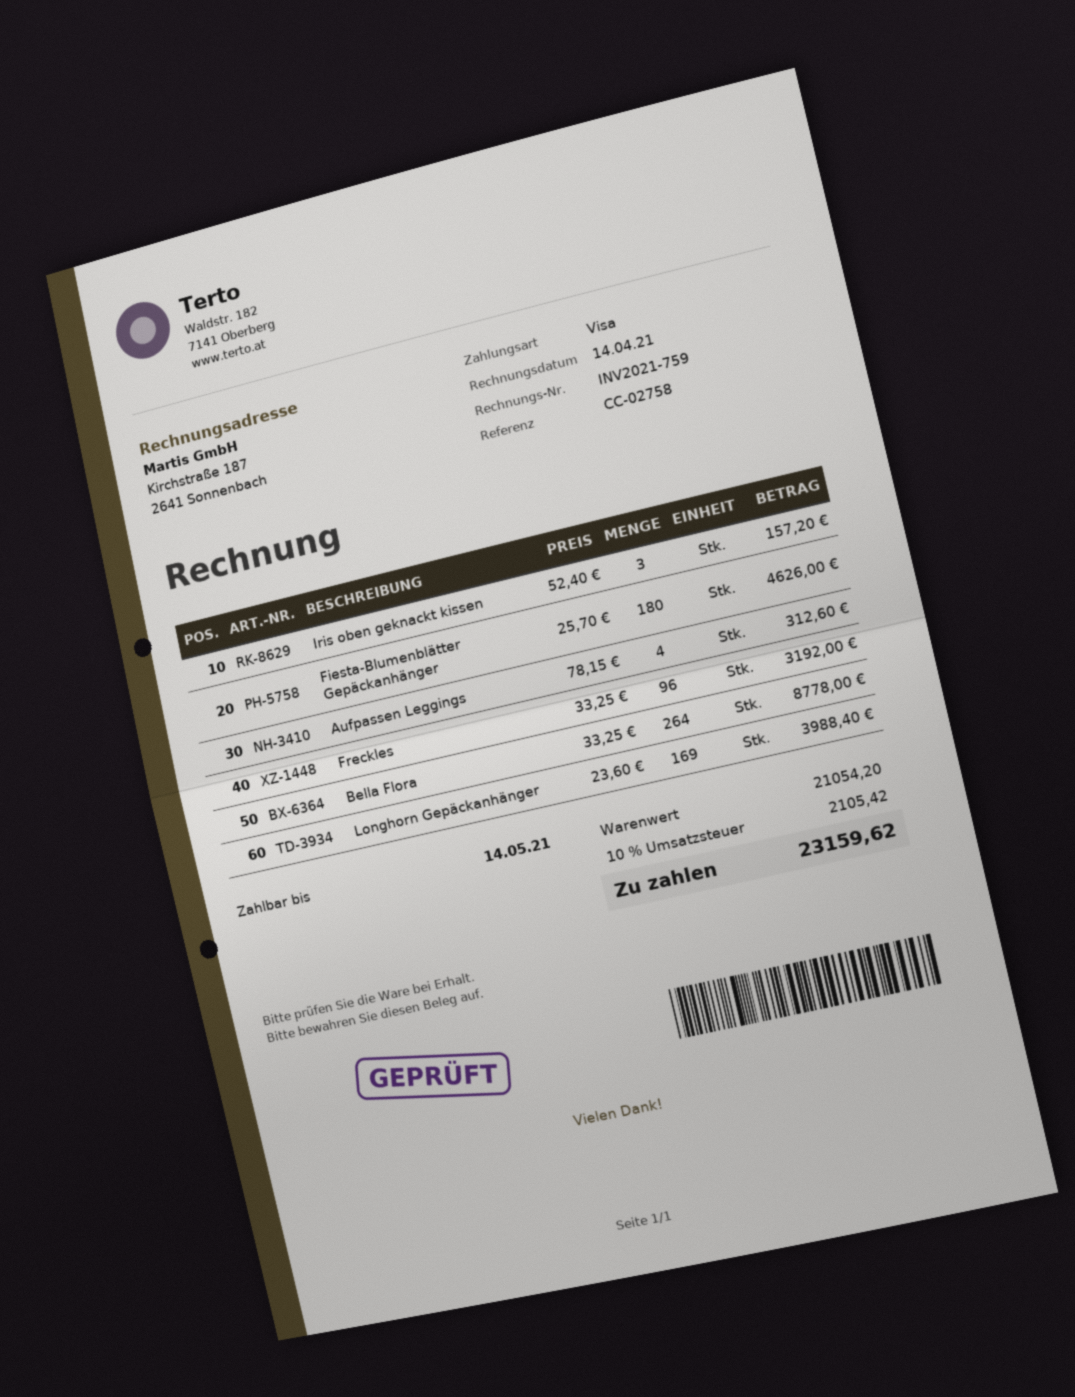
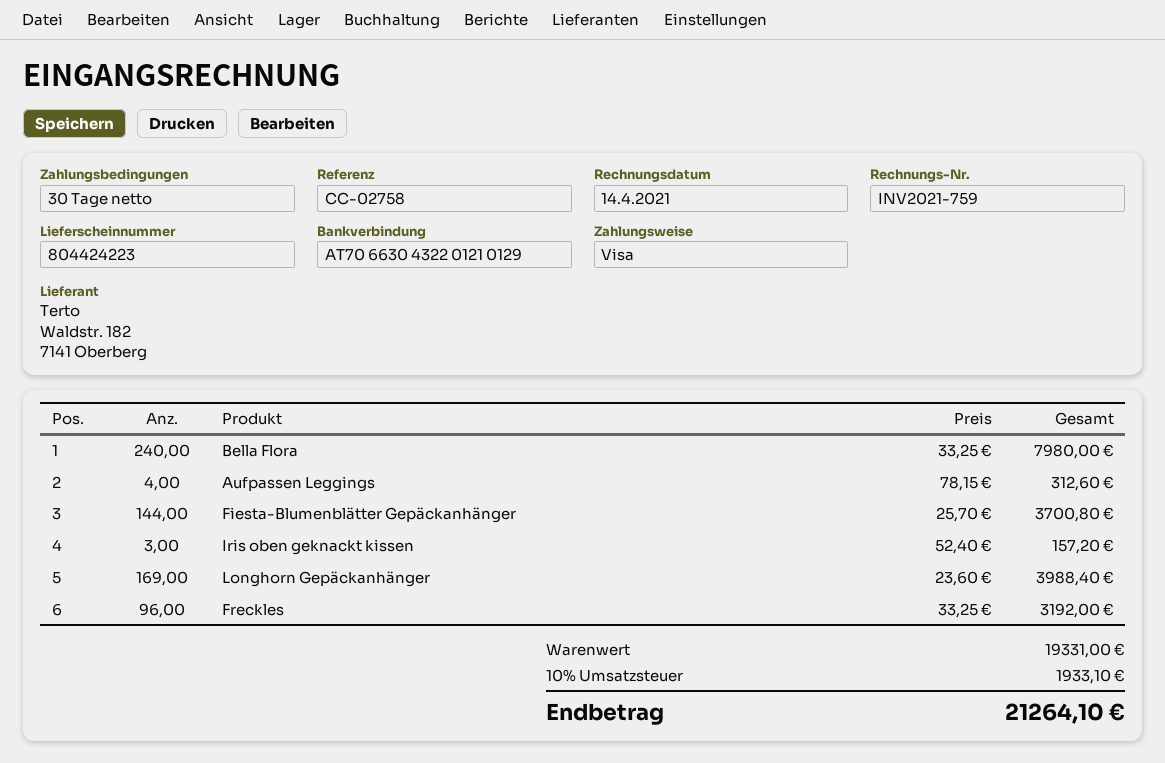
Fiesta-Blumenblätter Gepäckanhänger: 180 x 25.70 = 4626.00 -> 144 x 25.70 = 3700.80
Bella Flora: 264 x 33.25 = 8778.00 -> 240 x 33.25 = 7980.00
subtotal: 21054.20 -> 19331.00
tax: 10% = 2105.42 -> 10% = 1933.10
total: 23159.62 -> 21264.10

